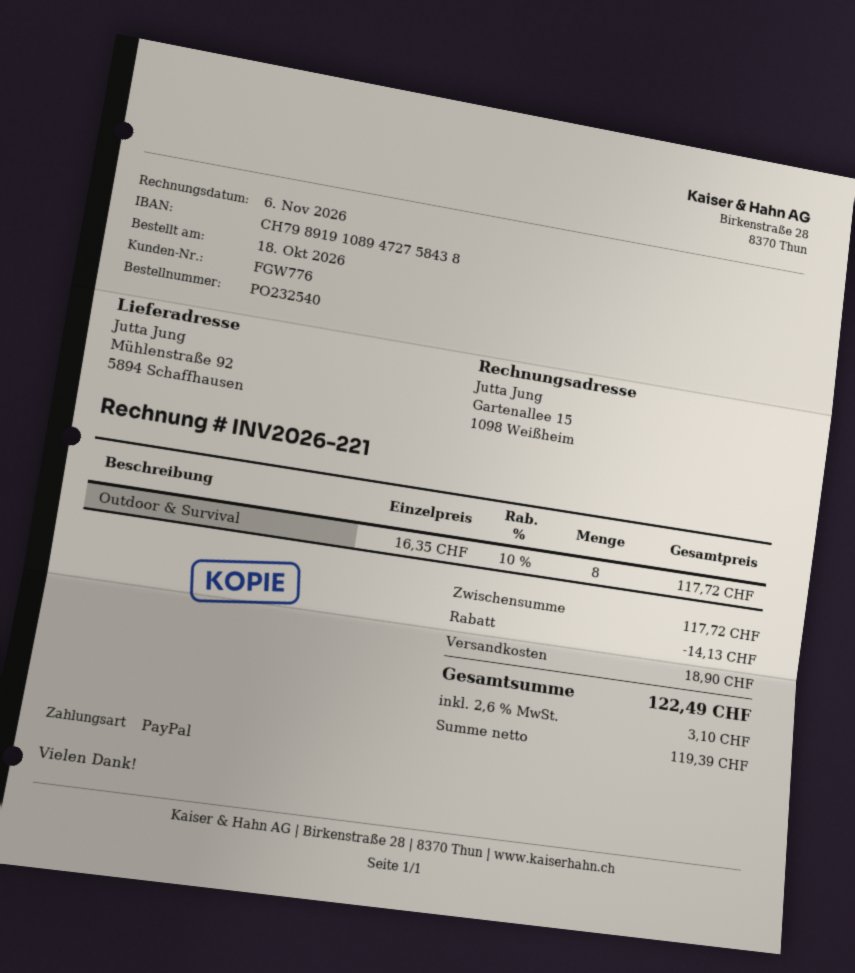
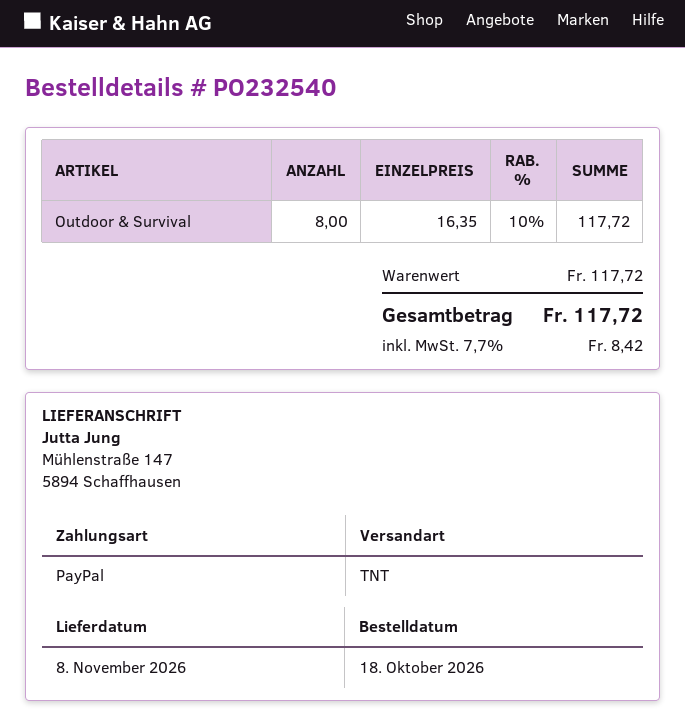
ship to: Mühlenstraße 92, 5894 Schaffhausen -> Mühlenstraße 147, 5894 Schaffhausen
discount: 14.13 -> none
shipping: 18.90 -> none
tax: 2.6% = 3.10 -> 7.7% = 8.42
total: 122.49 -> 117.72

